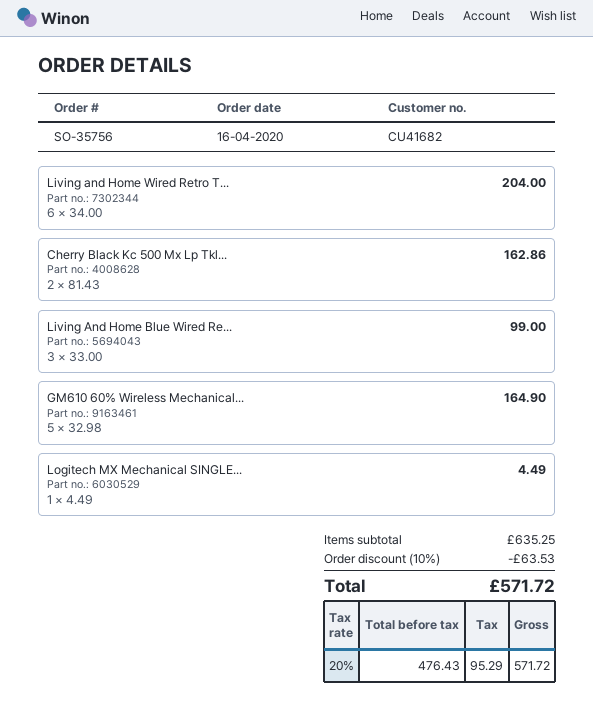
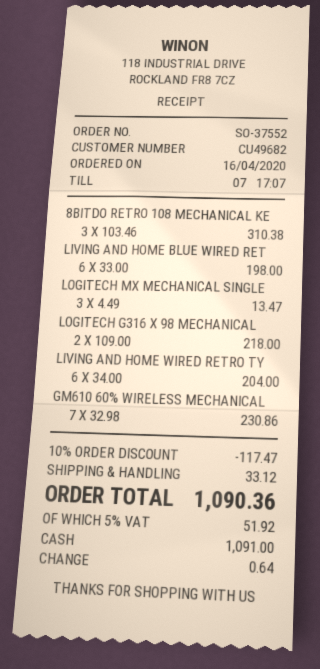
order number: SO-35756 -> SO-37552
customer number: CU41682 -> CU49682
Cherry Black Kc 500 Mx Lp Tkl...: 2 x 81.43 = 162.86 -> none
Living And Home Blue Wired Re...: 3 x 33.00 = 99.00 -> 6 x 33.00 = 198.00
GM610 60% Wireless Mechanical...: 5 x 32.98 = 164.90 -> 7 x 32.98 = 230.86
Logitech MX Mechanical SINGLE...: 1 x 4.49 = 4.49 -> 3 x 4.49 = 13.47
8BITDO RETRO 108 MECHANICAL KE: none -> 3 x 103.46 = 310.38
LOGITECH G316 X 98 MECHANICAL: none -> 2 x 109.00 = 218.00
discount: 10% = 63.53 -> 10% = 117.47
shipping: none -> 33.12
tax: 20% = 95.29 -> 5% = 51.92
total: 571.72 -> 1090.36

